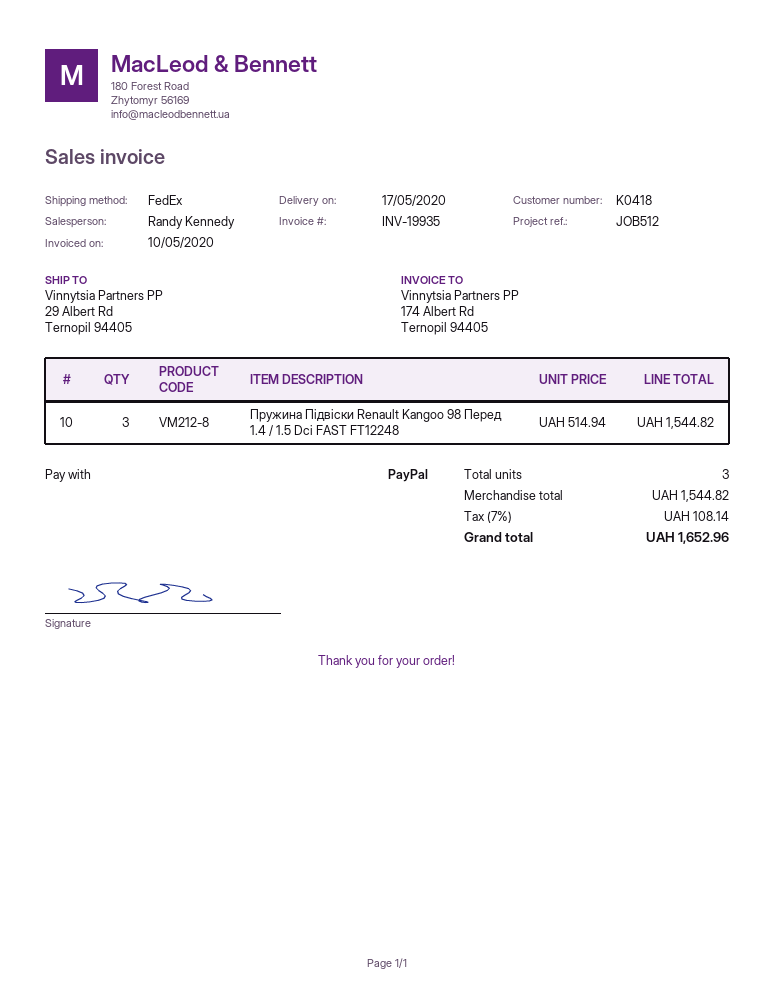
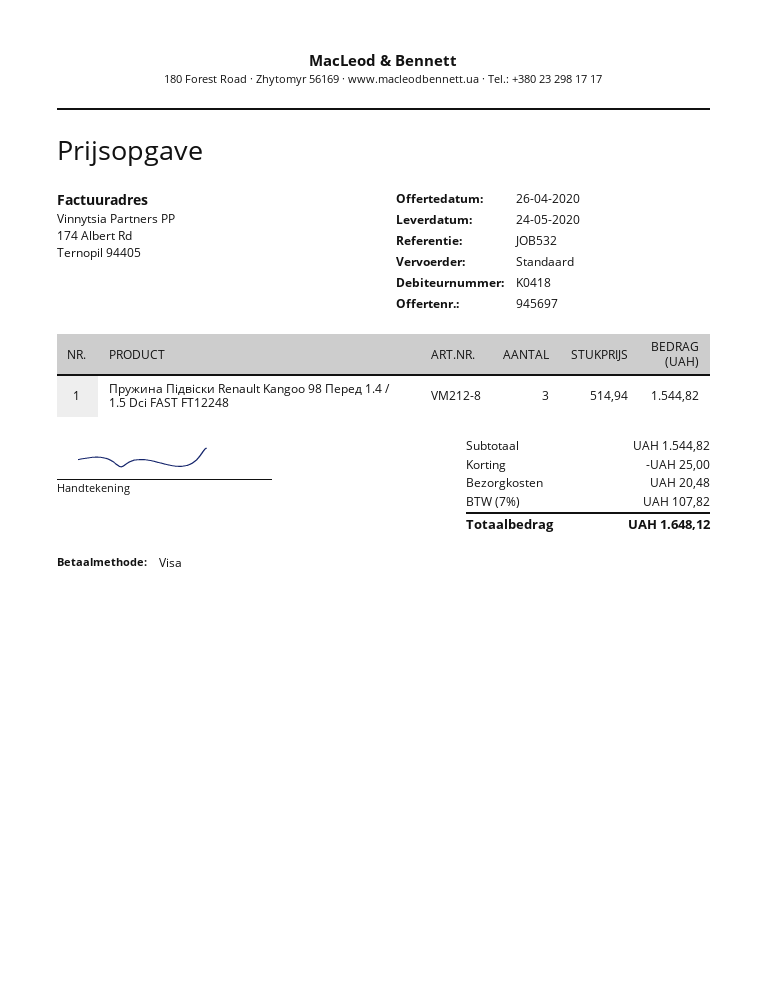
delivery date: 2020-05-17 -> 2020-05-24
reference: JOB512 -> JOB532
payment method: PayPal -> Visa
shipping method: FedEx -> standard
discount: none -> 25.00
shipping: none -> 20.48
tax: 7% = 108.14 -> 7% = 107.82
total: 1652.96 -> 1648.12

